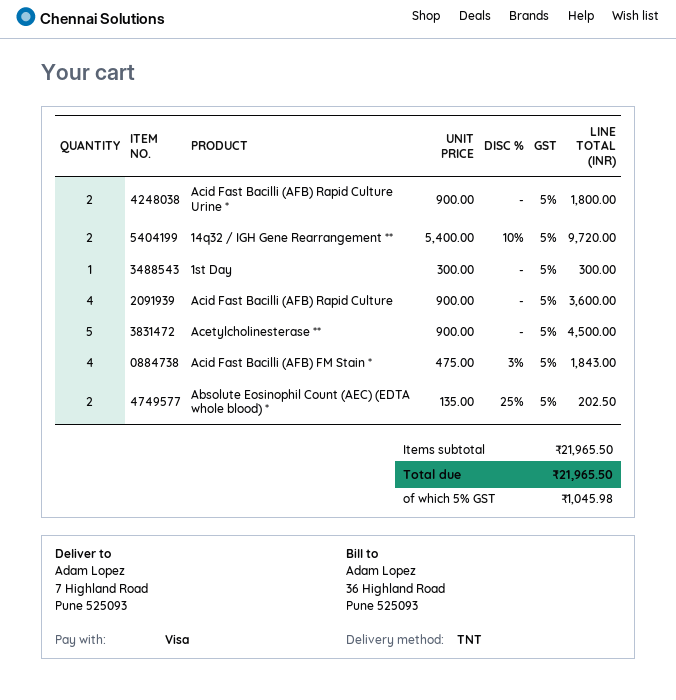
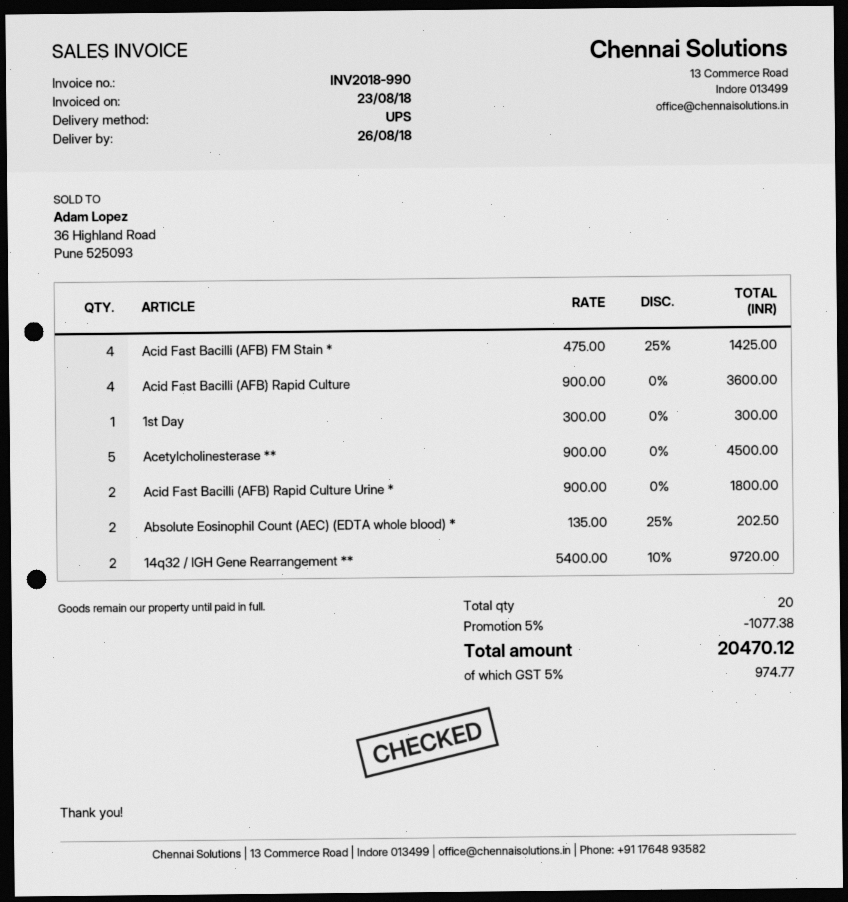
shipping method: TNT -> UPS
Acid Fast Bacilli (AFB) FM Stain *: 4 x 475.00 - 3% = 1843.00 -> 4 x 475.00 - 25% = 1425.00
discount: none -> 5% = 1077.38
tax: 5% = 1045.98 -> 5% = 974.77
total: 21965.50 -> 20470.12

